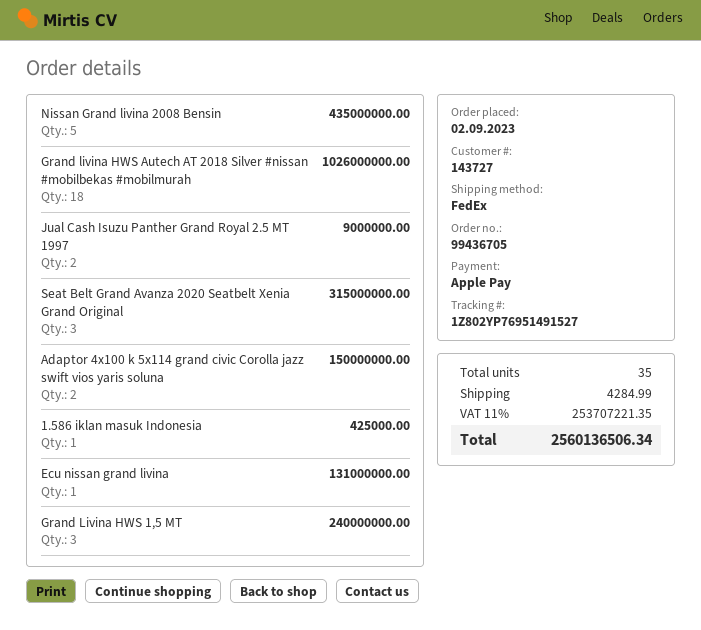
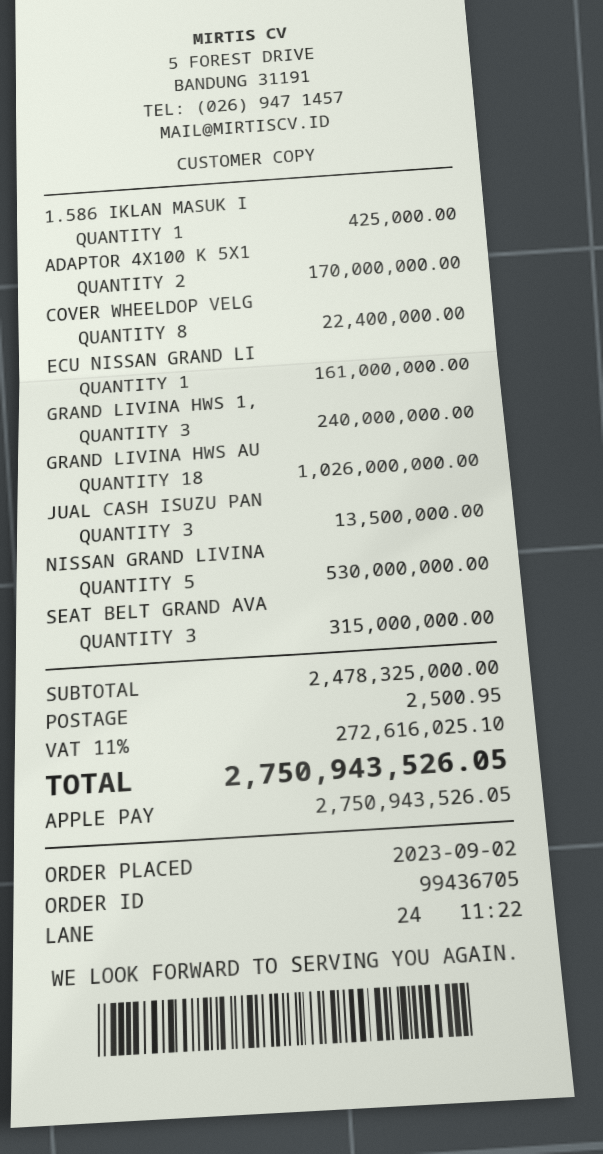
Nissan Grand livina 2008 Bensin: 5 for 435000000.00 -> 5 for 530000000.00
Jual Cash Isuzu Panther Grand Royal 2.5 MT 1997: 2 for 9000000.00 -> 3 for 13500000.00
Adaptor 4x100 k 5x114 grand civic Corolla jazz swift vios yaris soluna: 2 for 150000000.00 -> 2 for 170000000.00
Ecu nissan grand livina: 1 for 131000000.00 -> 1 for 161000000.00
COVER WHEELDOP VELG: none -> 8 for 22400000.00
shipping: 4284.99 -> 2500.95
tax: 11% = 253707221.35 -> 11% = 272616025.10
total: 2560136506.34 -> 2750943526.05

